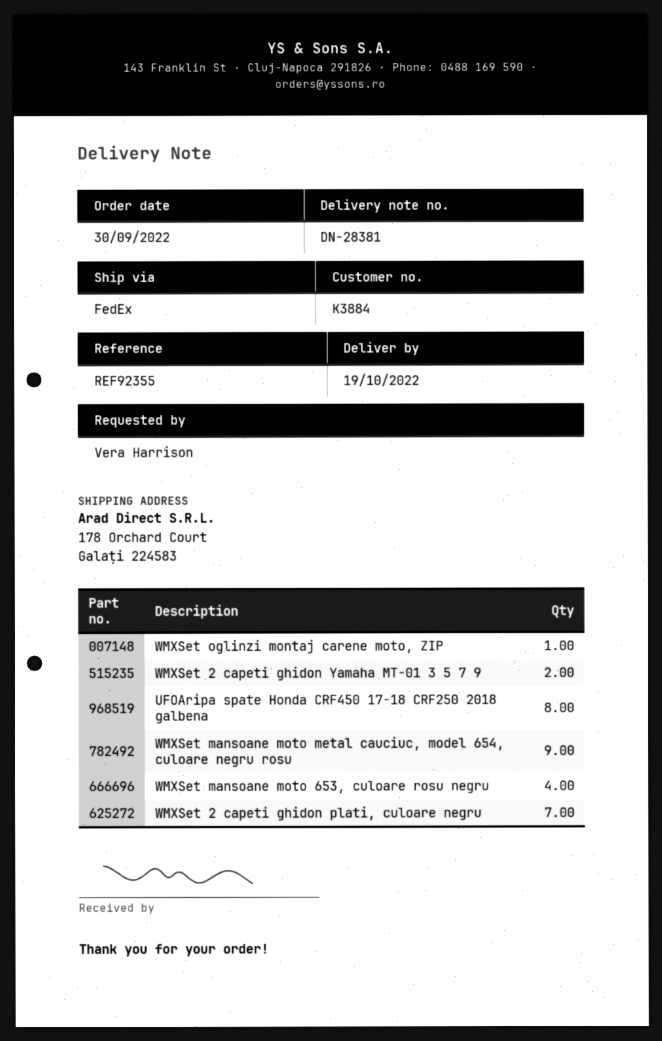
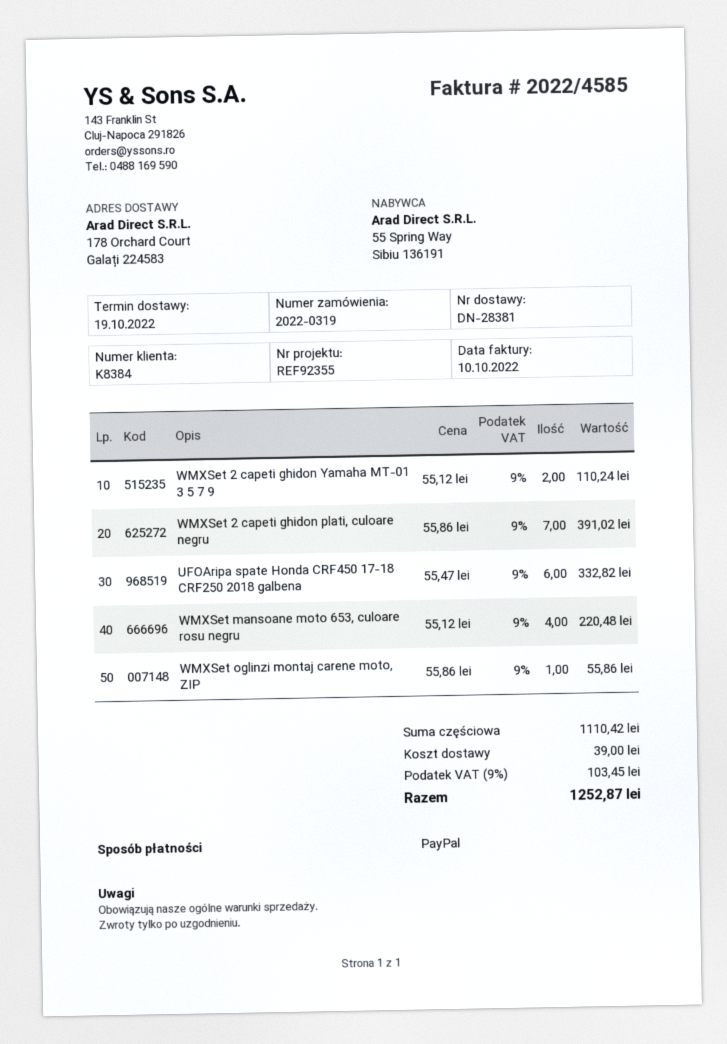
customer number: K3884 -> K8384
UFOAripa spate Honda CRF450 17-18 CRF250 2018 galbena: 8 -> 6
WMXSet mansoane moto metal cauciuc, model 654, culoare negru rosu: 9 -> none

